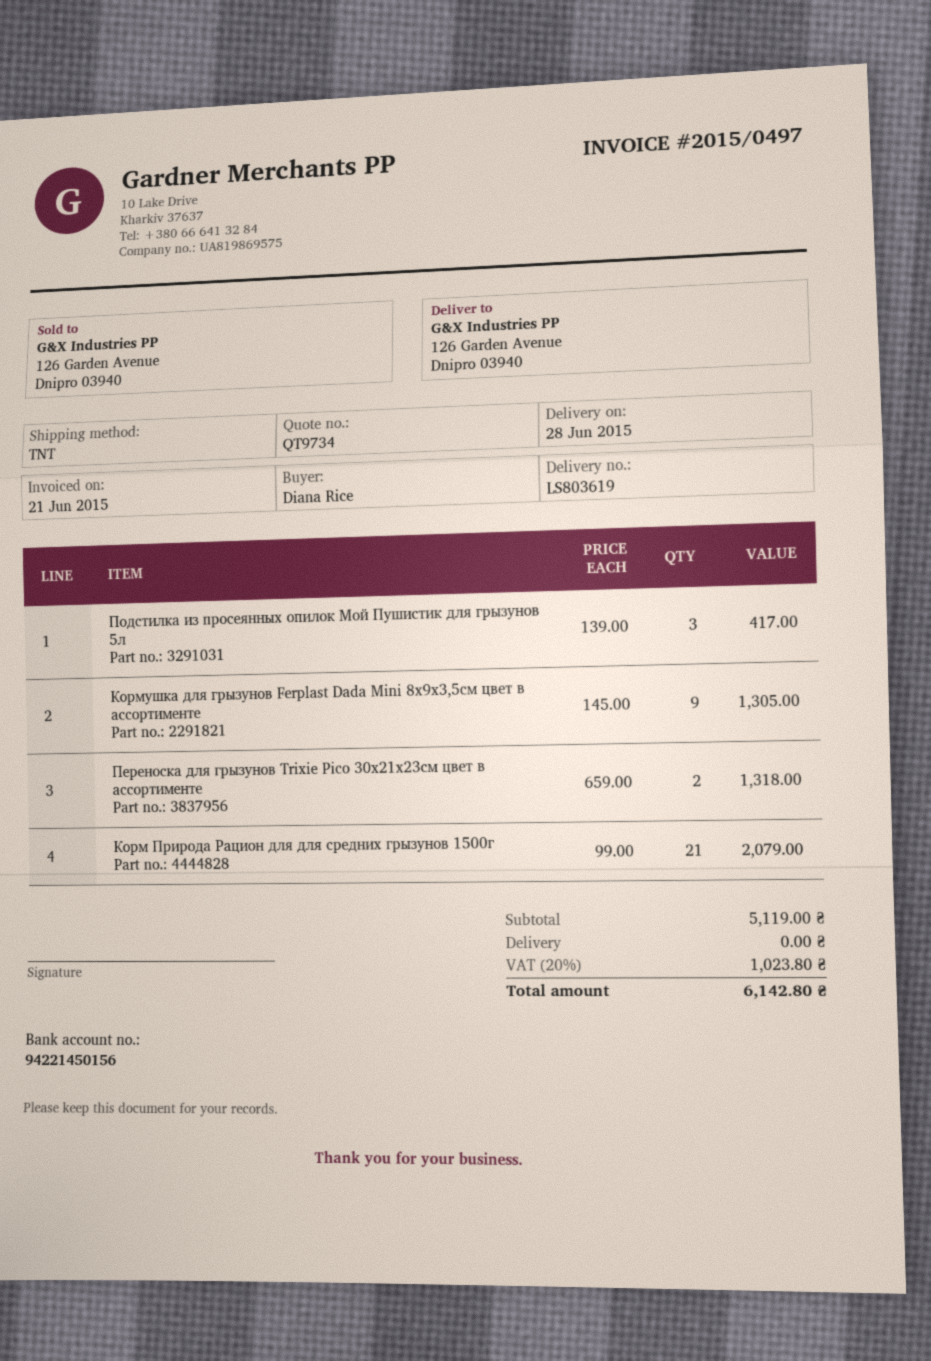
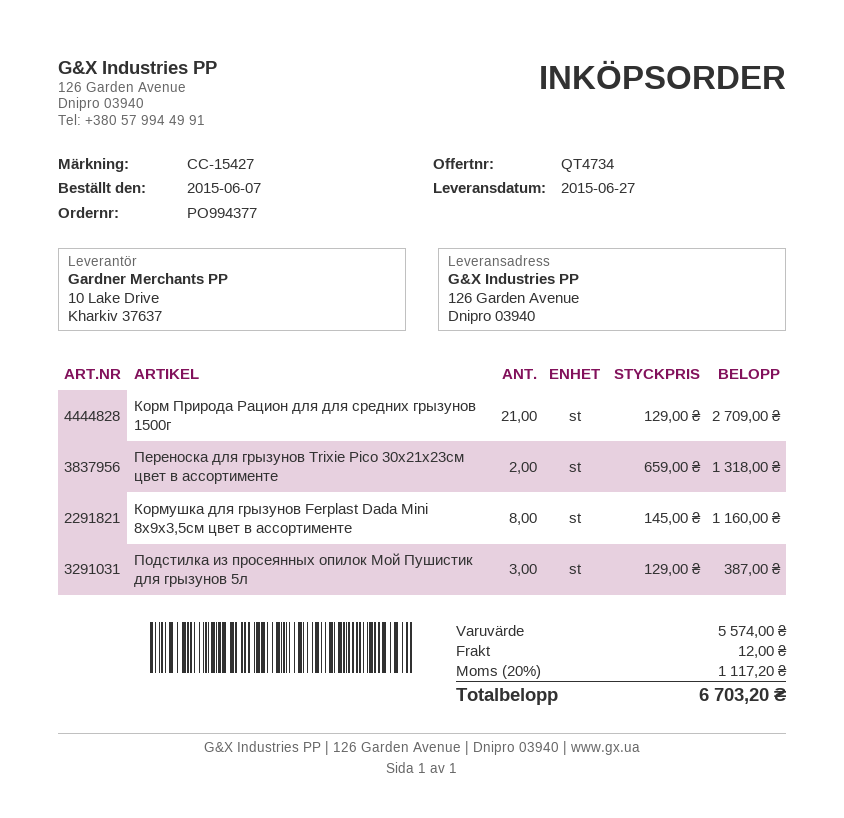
quote number: QT9734 -> QT4734
delivery date: 2015-06-28 -> 2015-06-27
Подстилка из просеянных опилок Мой Пушистик для грызунов 5л: 3 x 139.00 = 417.00 -> 3 x 129.00 = 387.00
Кормушка для грызунов Ferplast Dada Mini 8х9х3,5см цвет в ассортименте: 9 x 145.00 = 1305.00 -> 8 x 145.00 = 1160.00
Корм Природа Рацион для для средних грызунов 1500г: 21 x 99.00 = 2079.00 -> 21 x 129.00 = 2709.00
subtotal: 5119.00 -> 5574.00
shipping: 0.00 -> 12.00
tax: 20% = 1023.80 -> 20% = 1117.20
total: 6142.80 -> 6703.20

